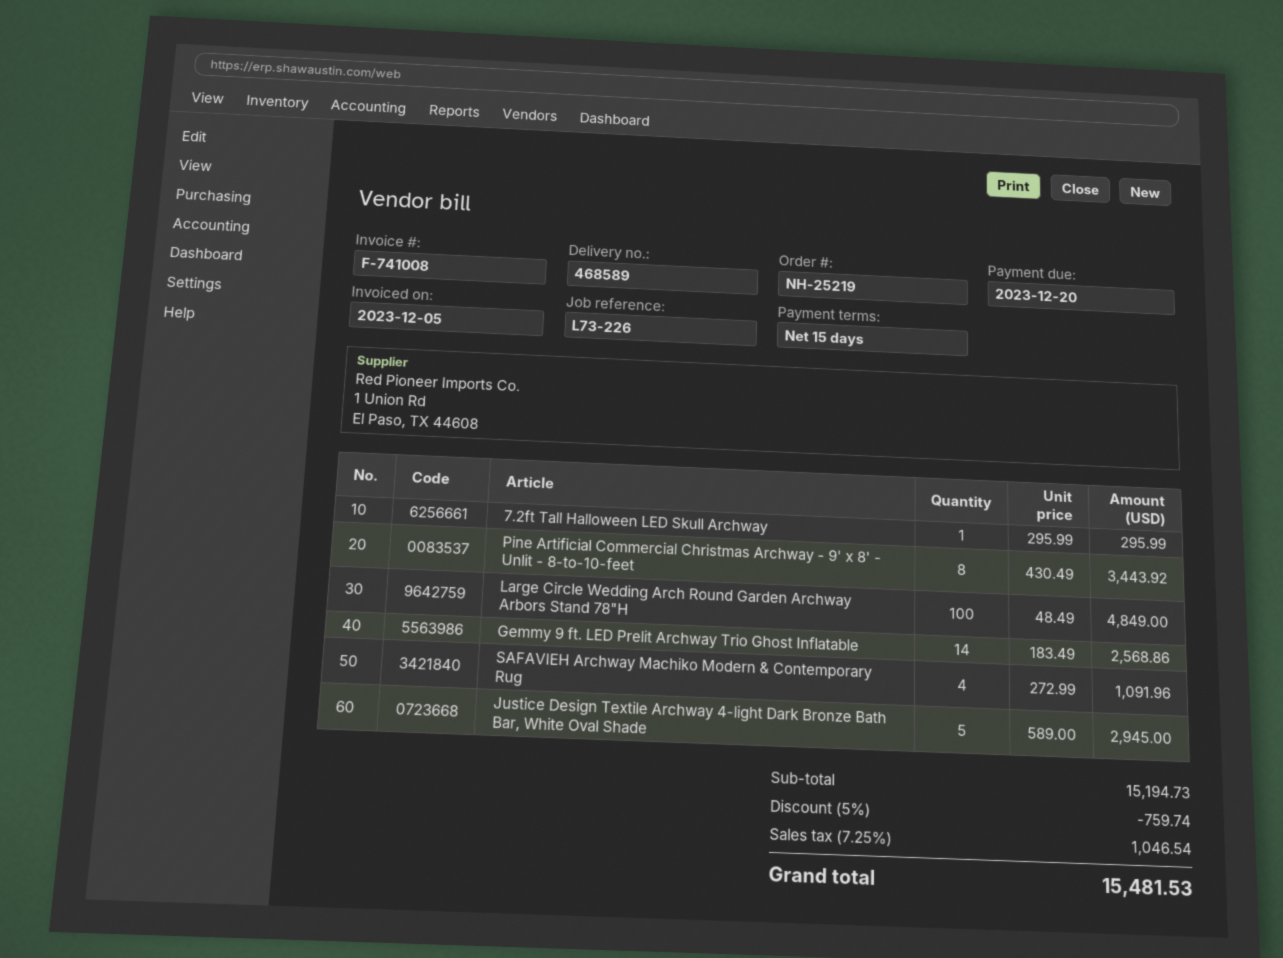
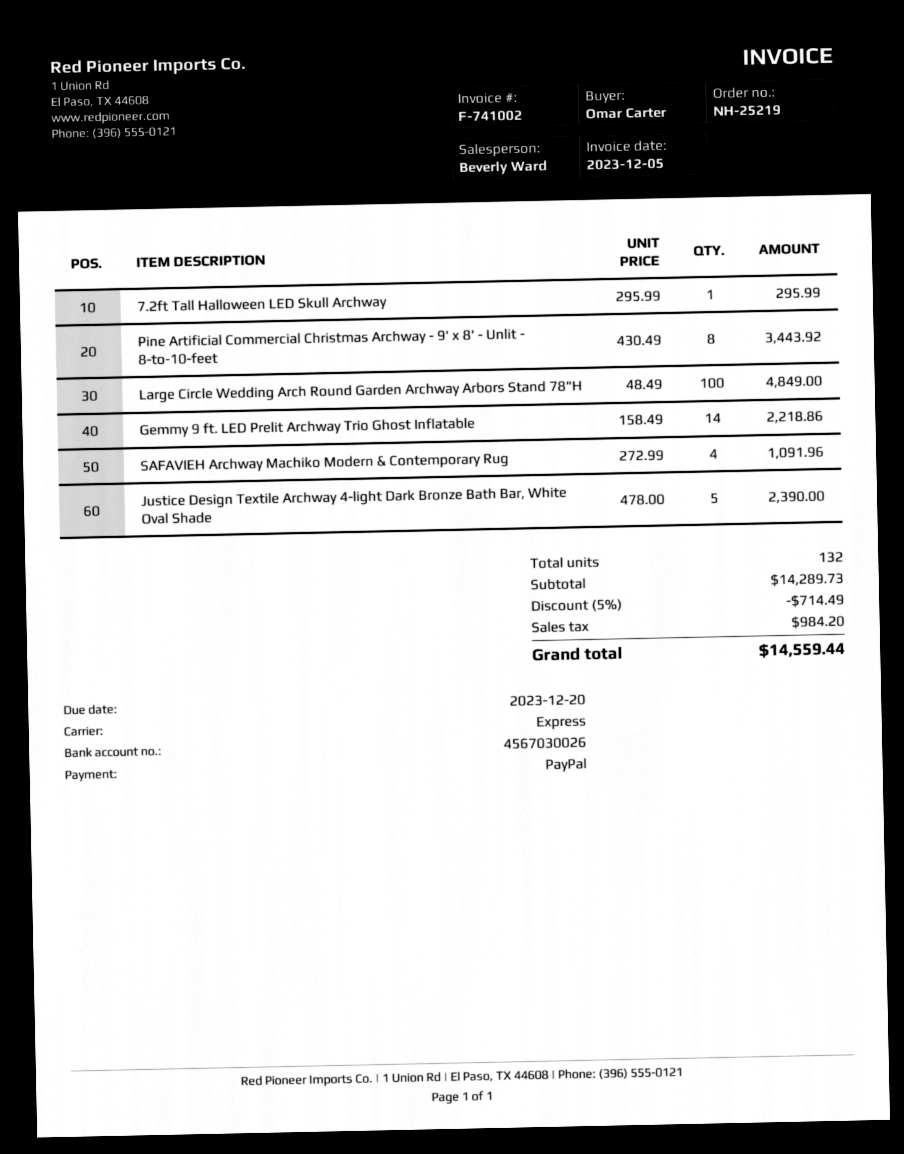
invoice number: F-741008 -> F-741002
Gemmy 9 ft. LED Prelit Archway Trio Ghost Inflatable: 14 x 183.49 = 2568.86 -> 14 x 158.49 = 2218.86
Justice Design Textile Archway 4-light Dark Bronze Bath Bar, White Oval Shade: 5 x 589.00 = 2945.00 -> 5 x 478.00 = 2390.00
subtotal: 15194.73 -> 14289.73
discount: 5% = 759.74 -> 5% = 714.49
tax: 1046.54 -> 984.20
total: 15481.53 -> 14559.44

